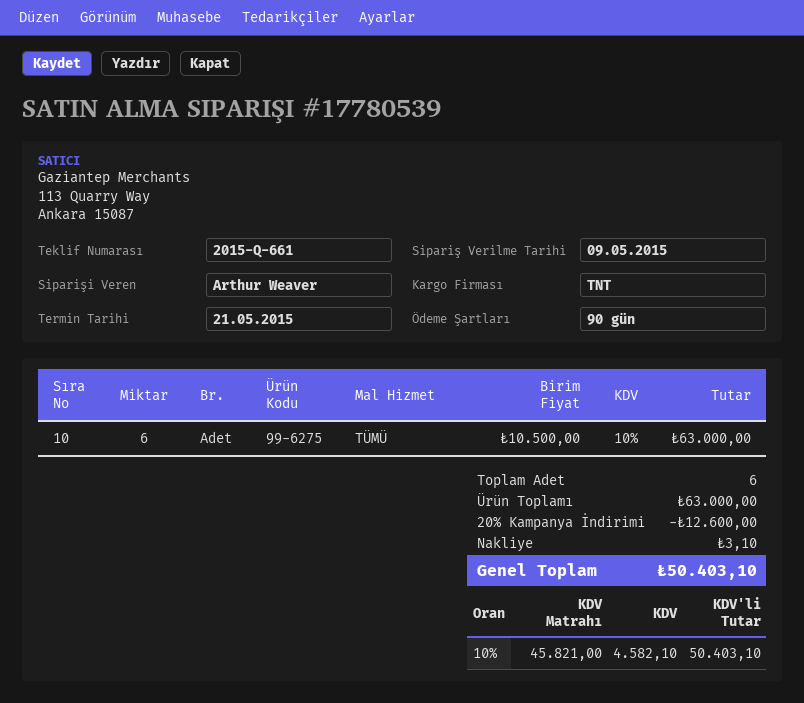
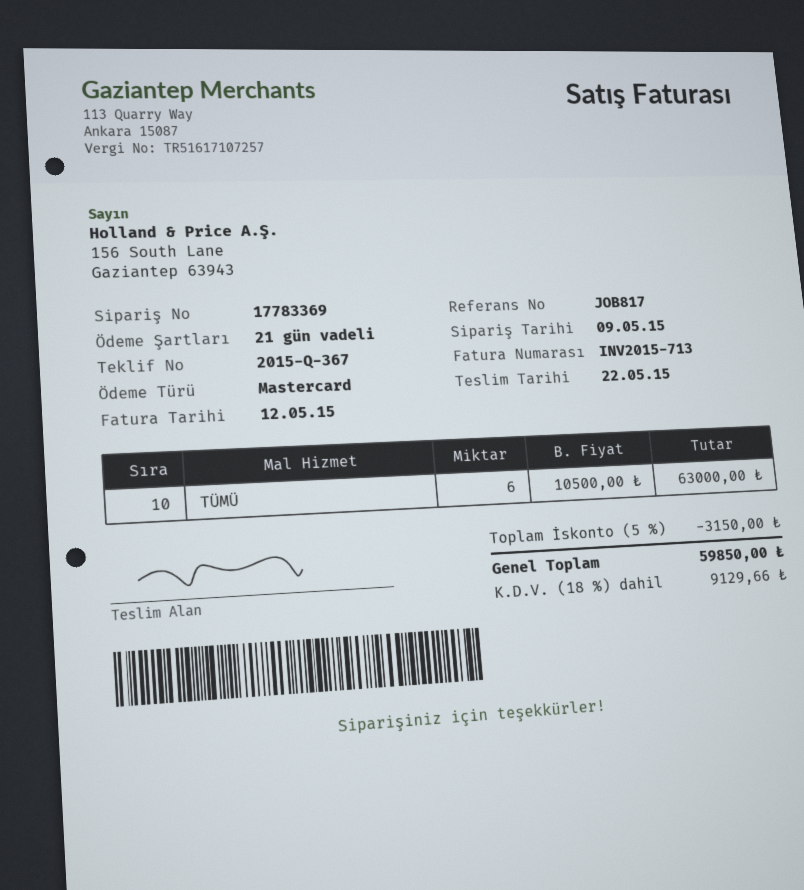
quote number: 2015-Q-661 -> 2015-Q-367
order number: 17780539 -> 17783369
delivery date: 2015-05-21 -> 2015-05-22
payment terms: 90 days -> 21 days
discount: 20% = 12600.00 -> 5% = 3150.00
shipping: 3.10 -> none
tax: 10% = 4582.10 -> 18% = 9129.66
total: 50403.10 -> 59850.00

